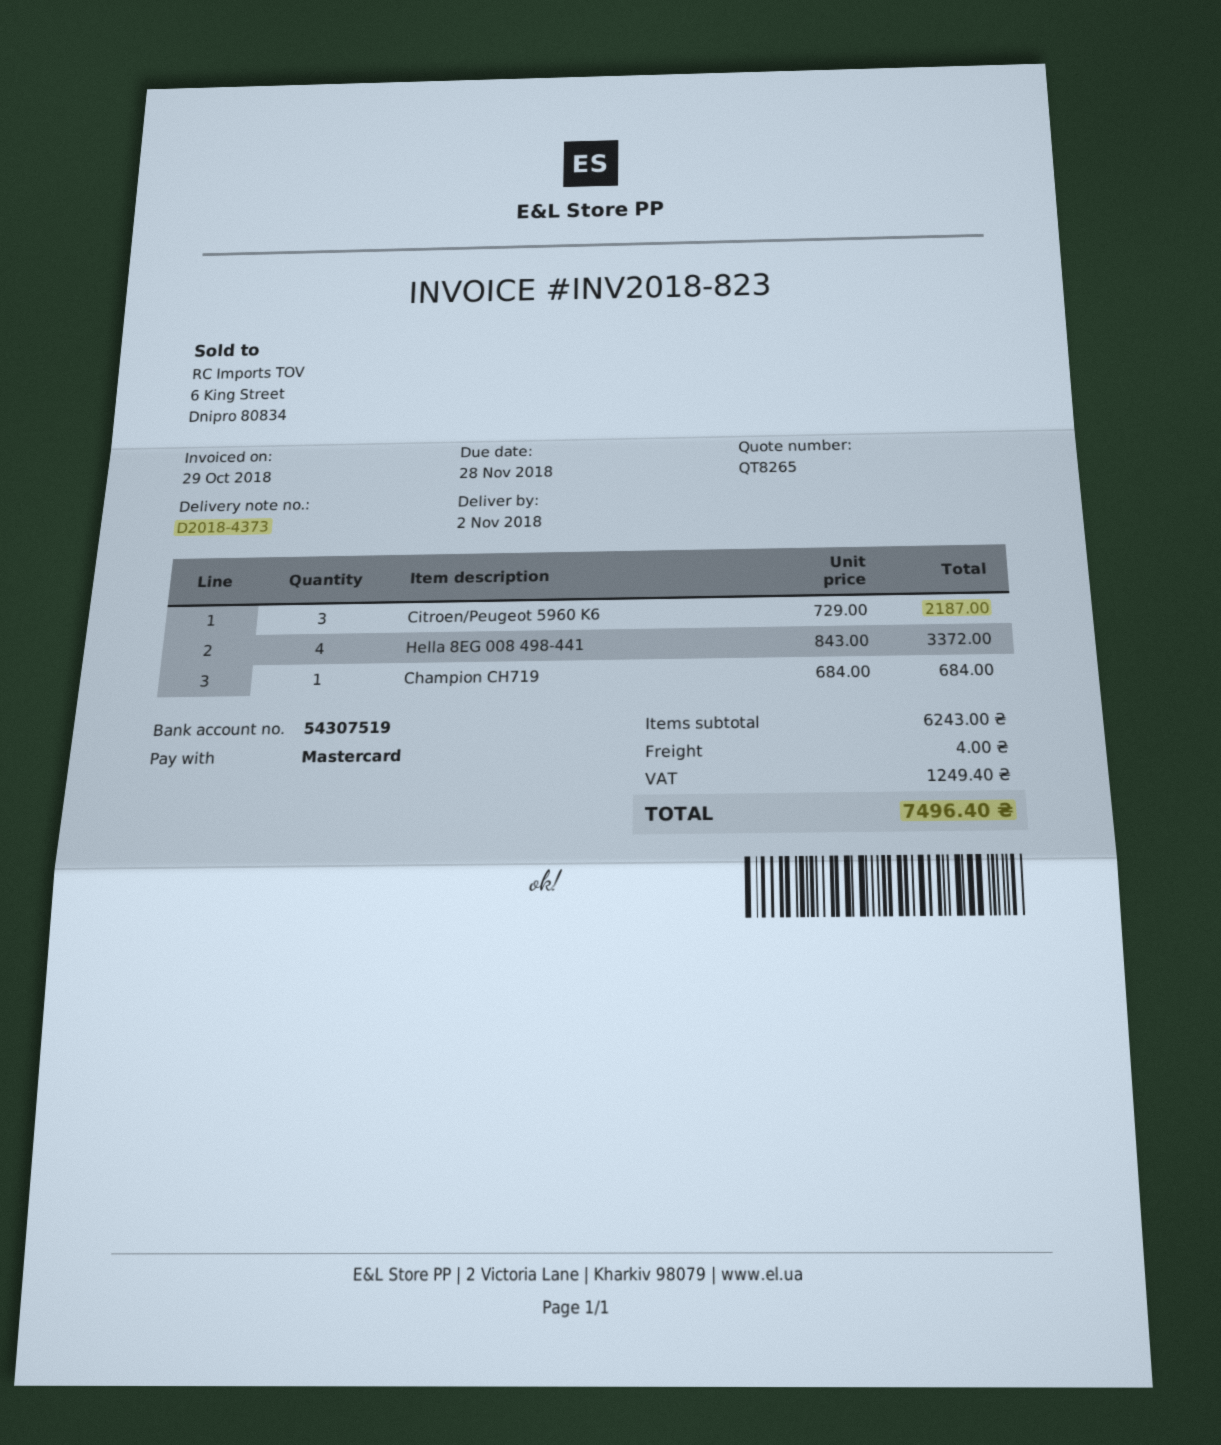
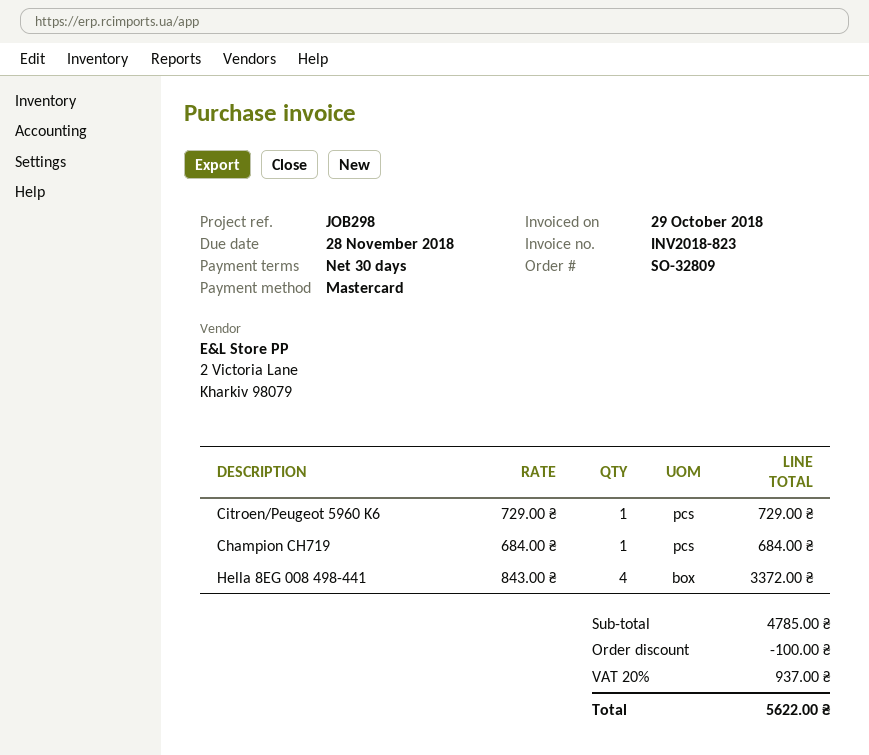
Citroen/Peugeot 5960 K6: 3 x 729.00 = 2187.00 -> 1 x 729.00 = 729.00
subtotal: 6243.00 -> 4785.00
discount: none -> 100.00
shipping: 4.00 -> none
tax: 1249.40 -> 937.00
total: 7496.40 -> 5622.00

